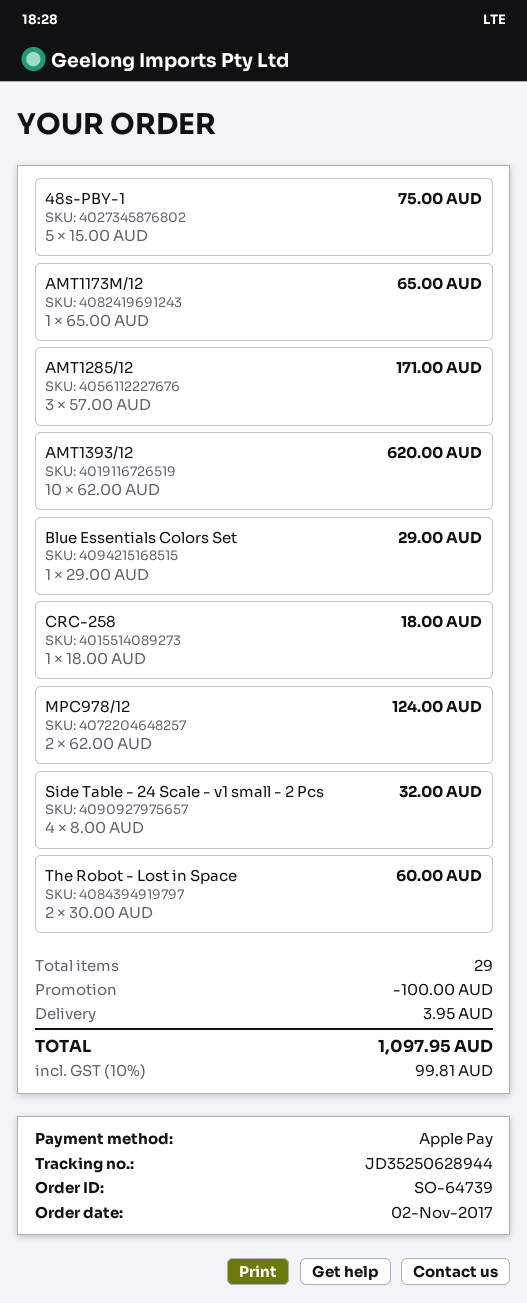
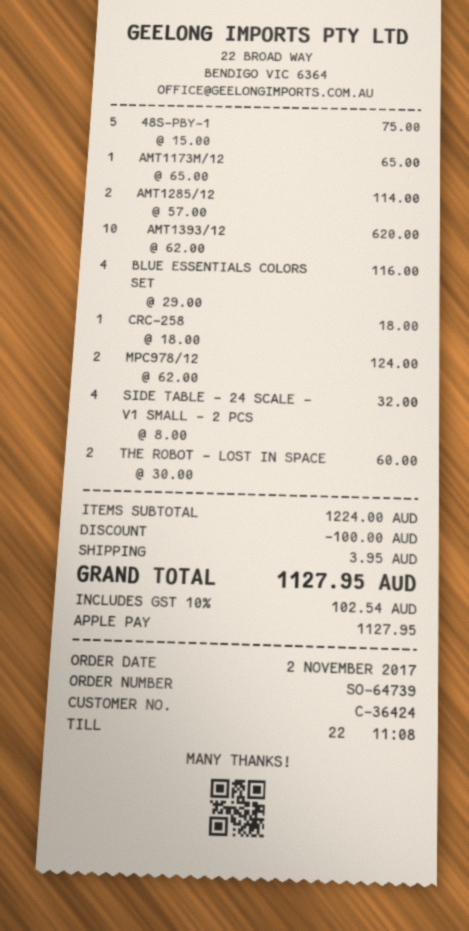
AMT1285/12: 3 x 57.00 = 171.00 -> 2 x 57.00 = 114.00
Blue Essentials Colors Set: 1 x 29.00 = 29.00 -> 4 x 29.00 = 116.00
tax: 10% = 99.81 -> 10% = 102.54
total: 1097.95 -> 1127.95

